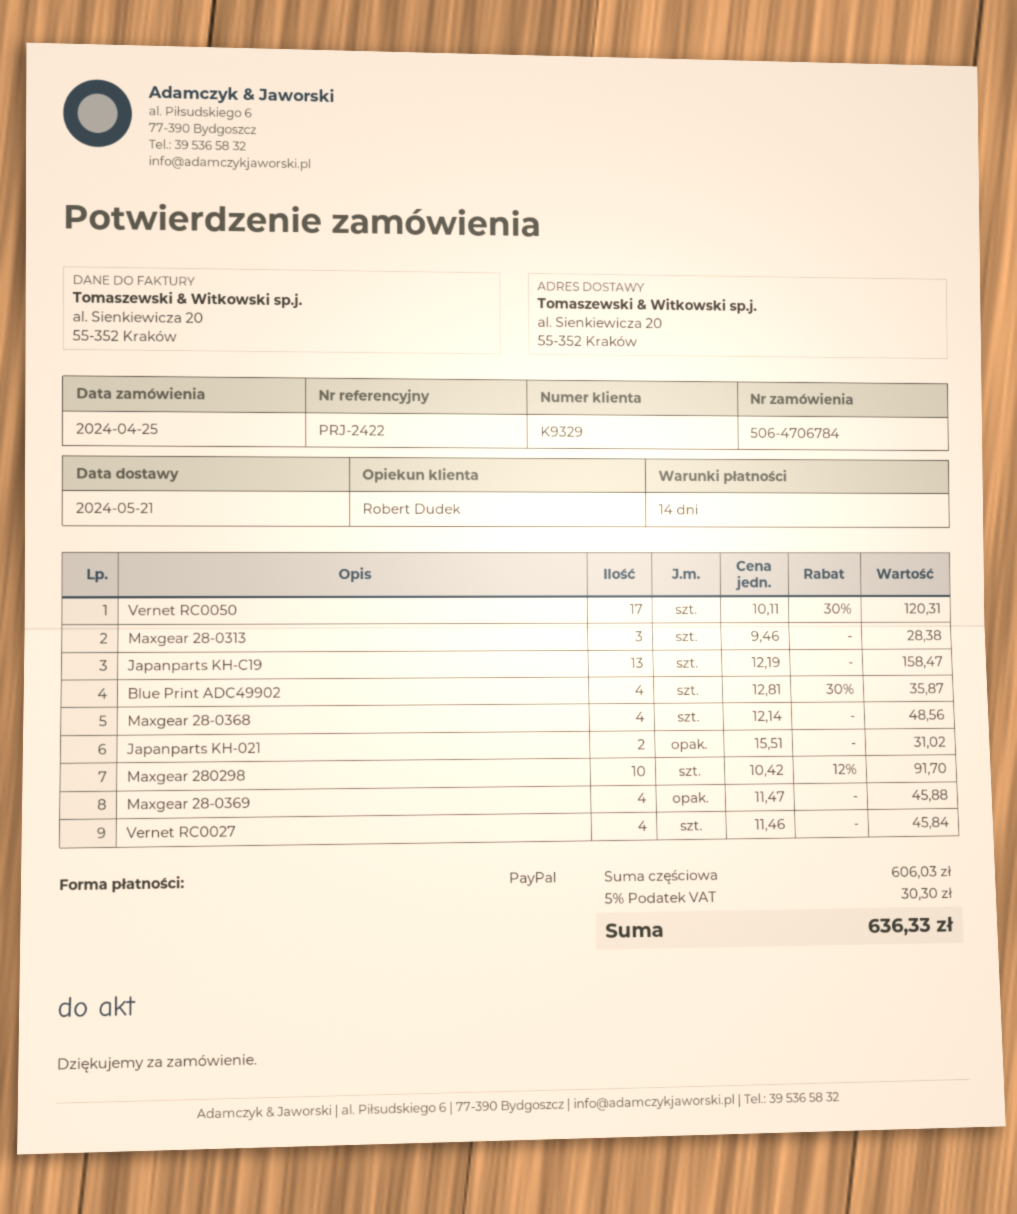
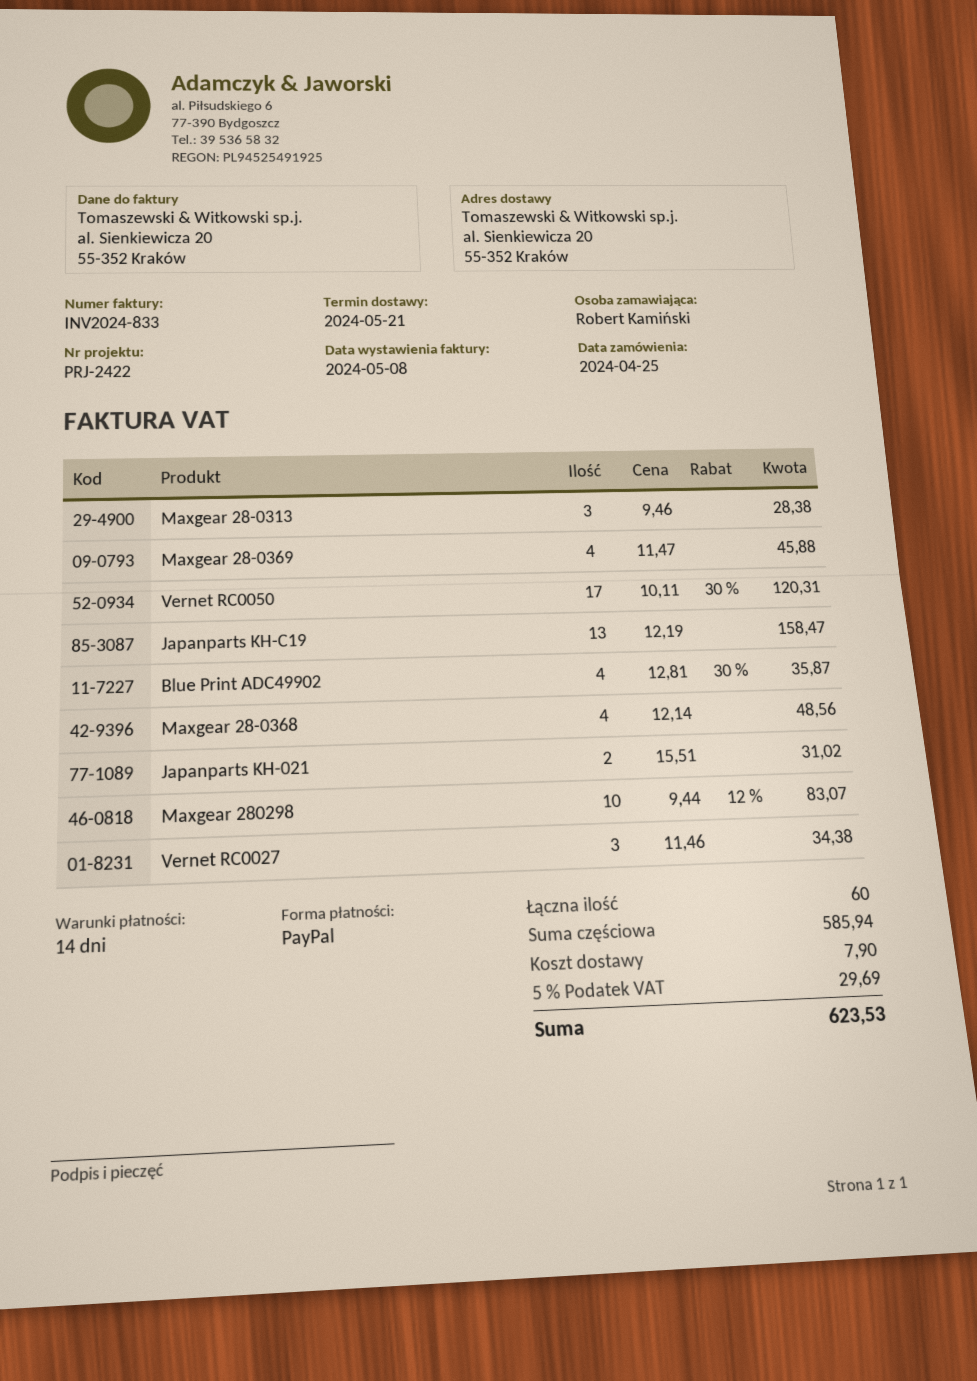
Maxgear 280298: 10 x 10.42 - 12% = 91.70 -> 10 x 9.44 - 12% = 83.07
Vernet RC0027: 4 x 11.46 = 45.84 -> 3 x 11.46 = 34.38
subtotal: 606.03 -> 585.94
shipping: none -> 7.90
tax: 5% = 30.30 -> 5% = 29.69
total: 636.33 -> 623.53

